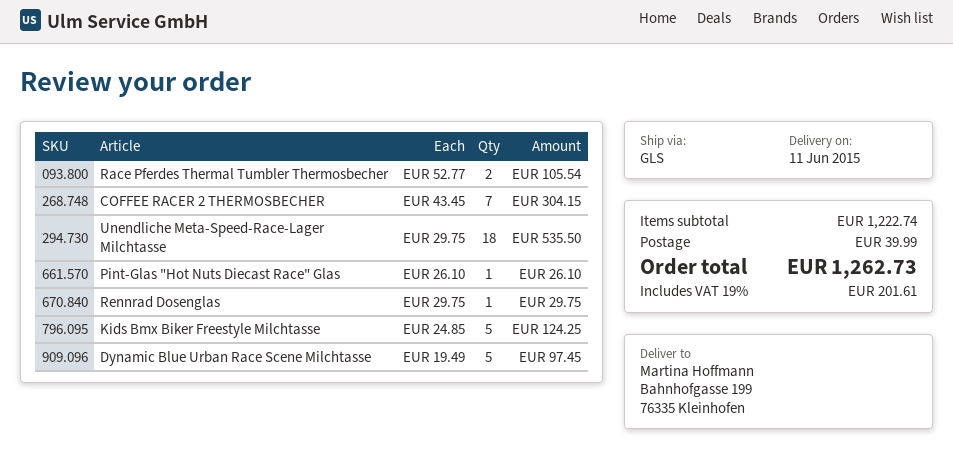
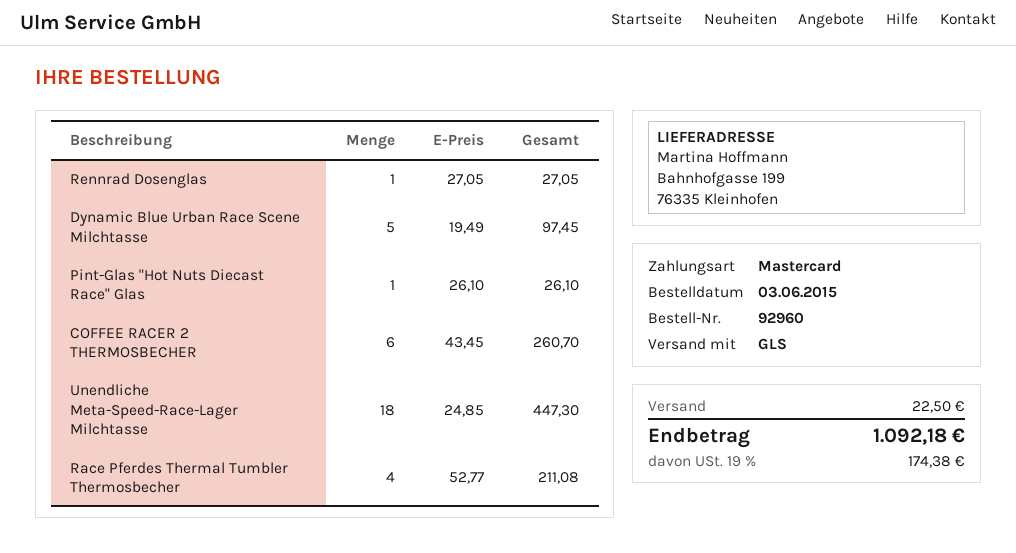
Race Pferdes Thermal Tumbler Thermosbecher: 2 x 52.77 = 105.54 -> 4 x 52.77 = 211.08
COFFEE RACER 2 THERMOSBECHER: 7 x 43.45 = 304.15 -> 6 x 43.45 = 260.70
Unendliche Meta-Speed-Race-Lager Milchtasse: 18 x 29.75 = 535.50 -> 18 x 24.85 = 447.30
Rennrad Dosenglas: 1 x 29.75 = 29.75 -> 1 x 27.05 = 27.05
Kids Bmx Biker Freestyle Milchtasse: 5 x 24.85 = 124.25 -> none
shipping: 39.99 -> 22.50
tax: 19% = 201.61 -> 19% = 174.38
total: 1262.73 -> 1092.18

